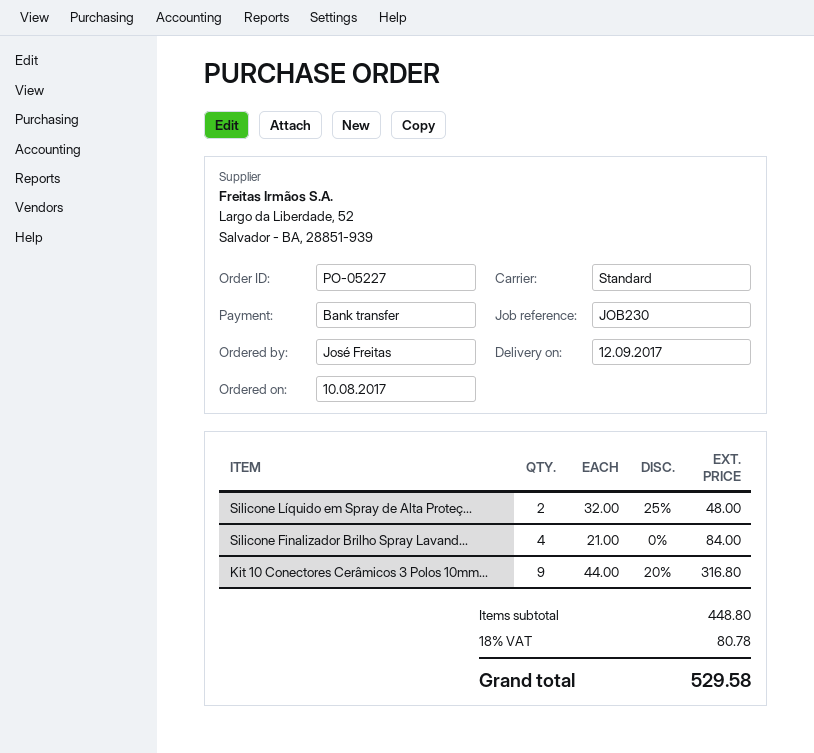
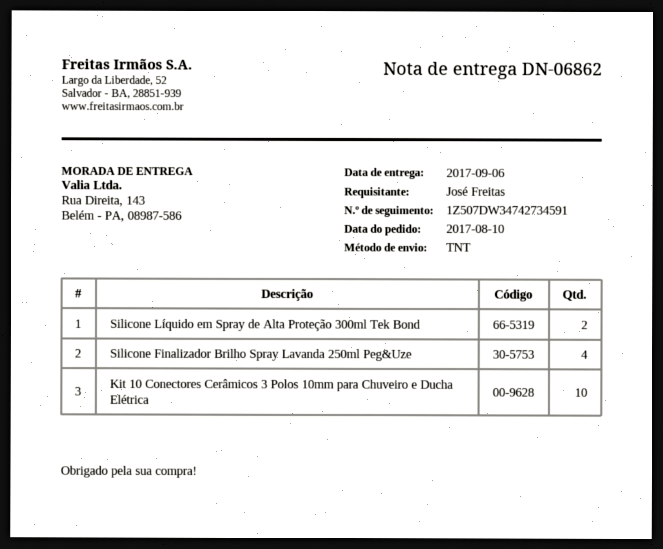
delivery date: 2017-09-12 -> 2017-09-06
shipping method: standard -> TNT
Kit 10 Conectores Cerâmicos 3 Polos 10mm...: 9 -> 10

